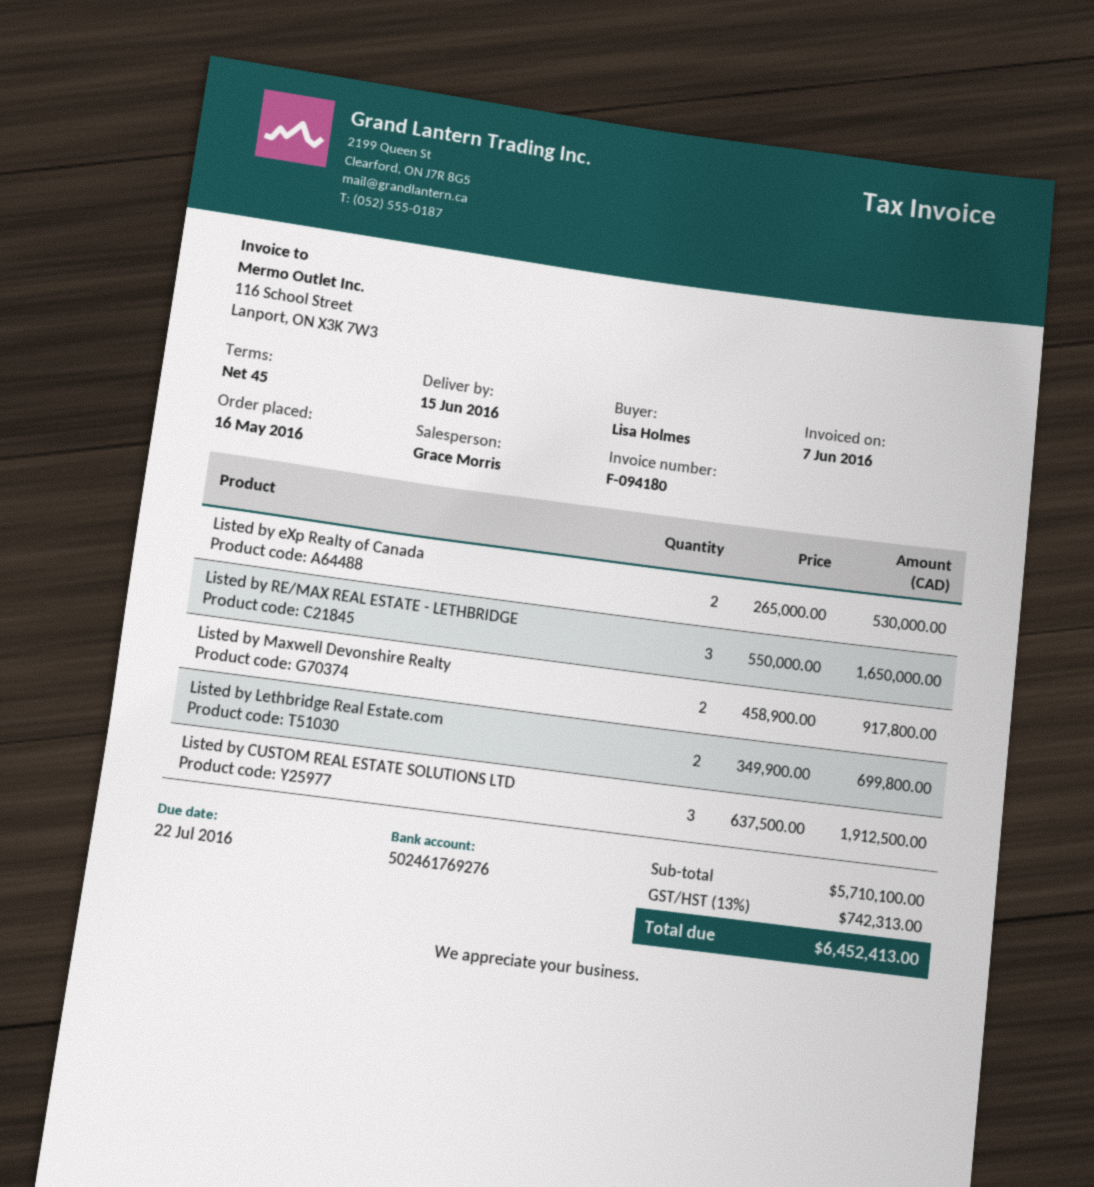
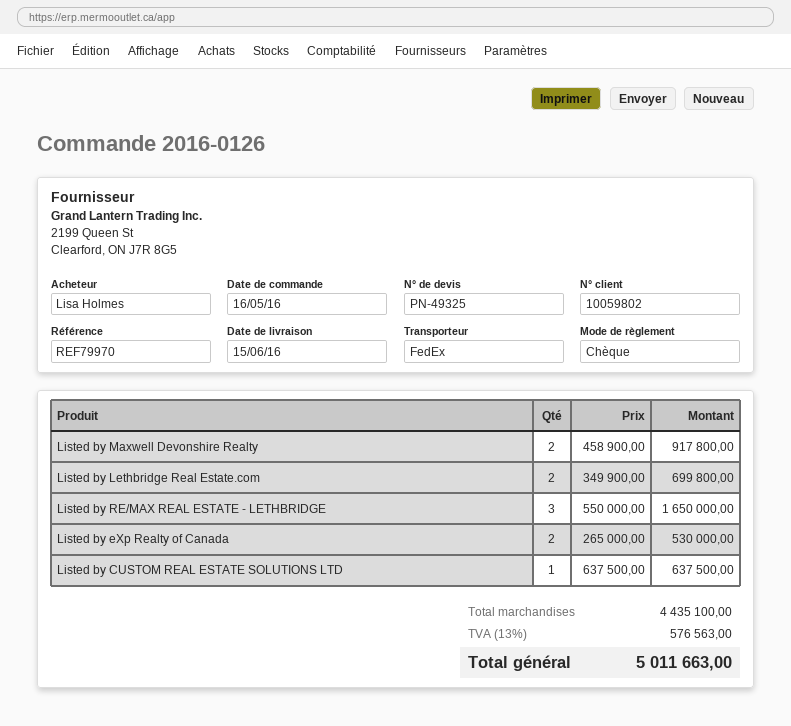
Listed by CUSTOM REAL ESTATE SOLUTIONS LTD: 3 x 637500.00 = 1912500.00 -> 1 x 637500.00 = 637500.00
subtotal: 5710100.00 -> 4435100.00
tax: 13% = 742313.00 -> 13% = 576563.00
total: 6452413.00 -> 5011663.00

